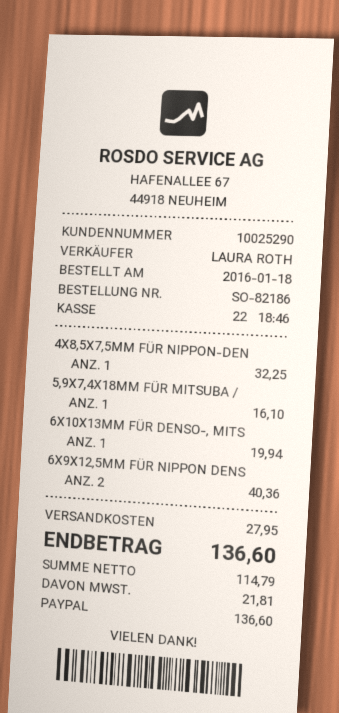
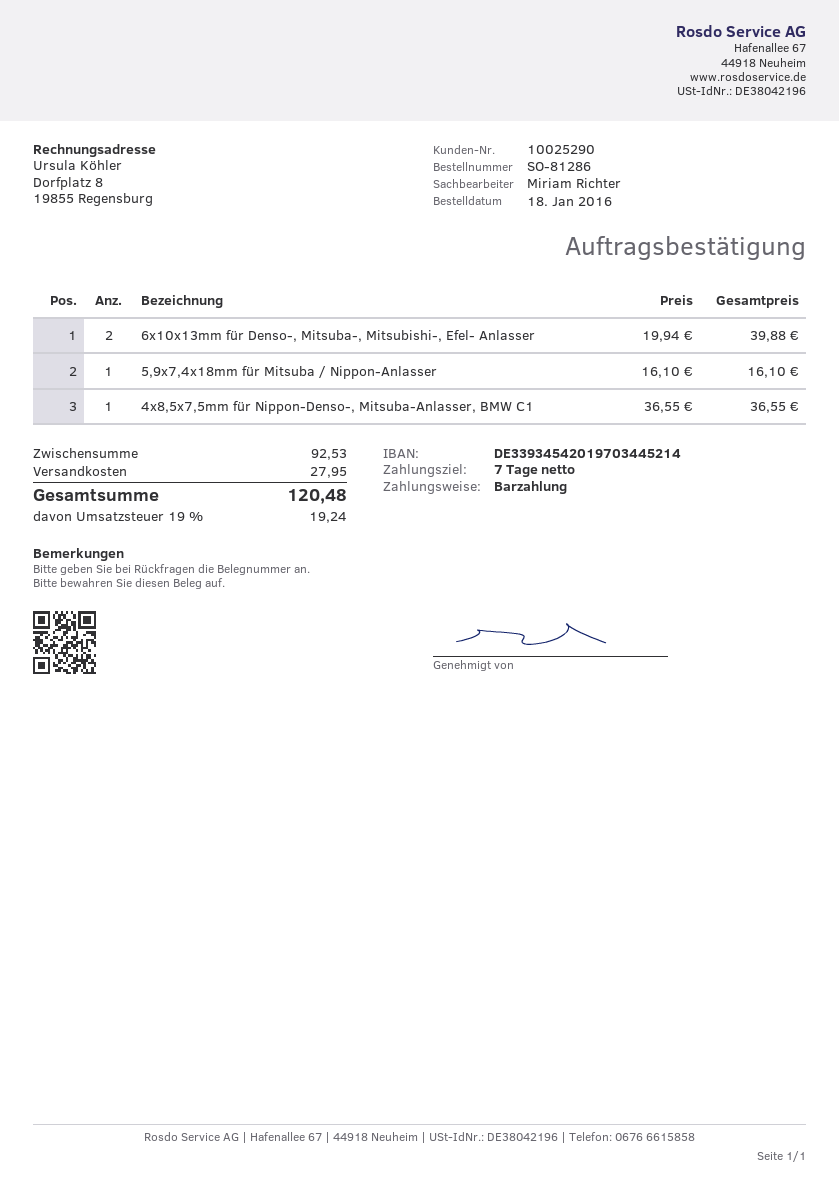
order number: SO-82186 -> SO-81286
sales rep: LAURA ROTH -> Miriam Richter
payment method: PayPal -> cash
4X8,5X7,5MM FÜR NIPPON-DEN: 1 for 32.25 -> 1 for 36.55
6X10X13MM FÜR DENSO-, MITS: 1 for 19.94 -> 2 for 39.88
6X9X12,5MM FÜR NIPPON DENS: 2 for 40.36 -> none
tax: 21.81 -> 19.24
total: 136.60 -> 120.48

